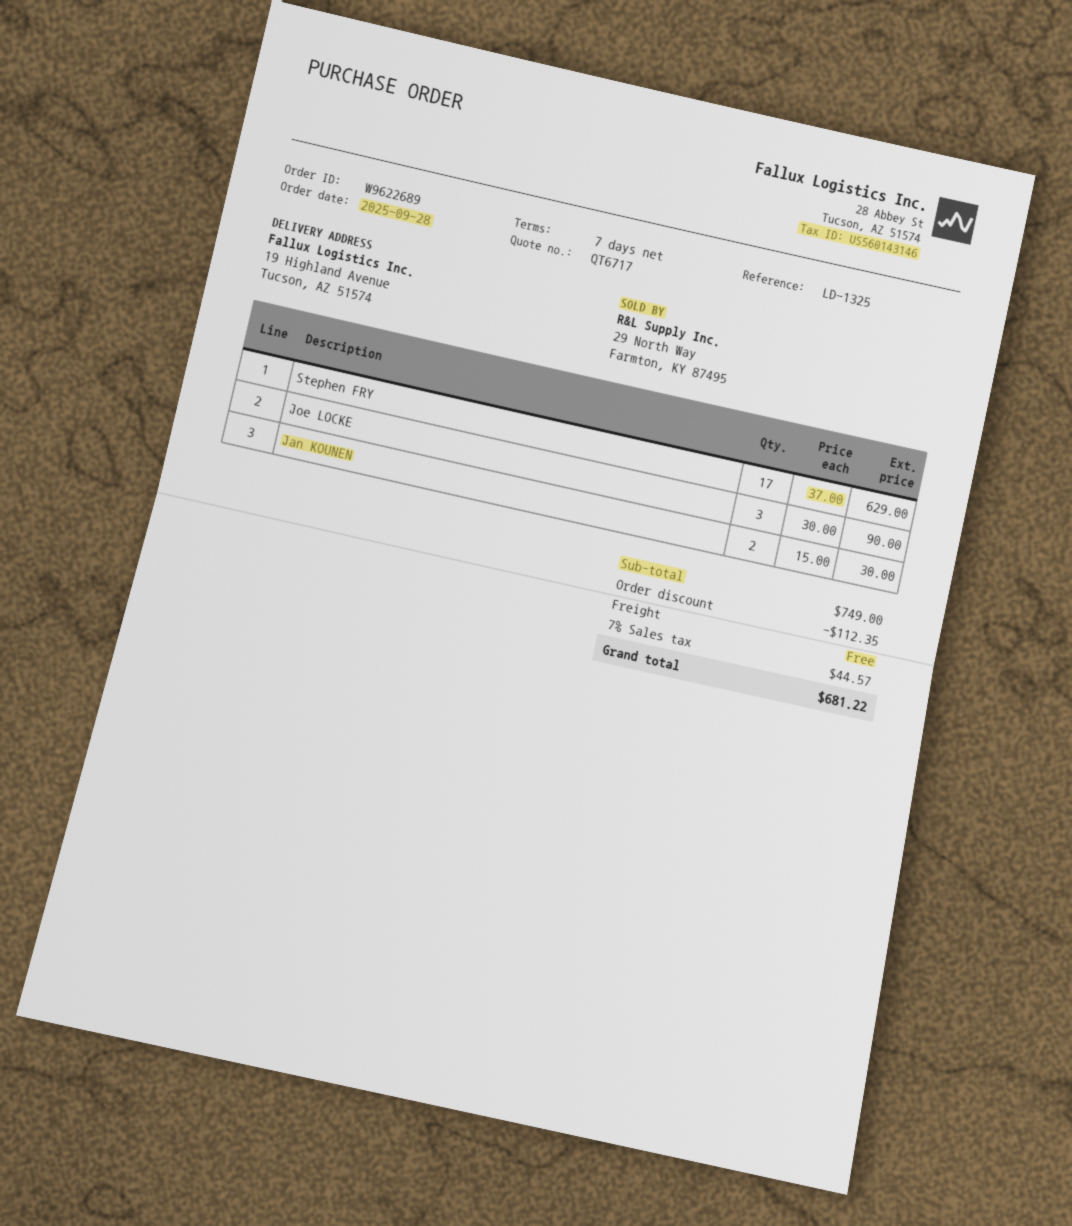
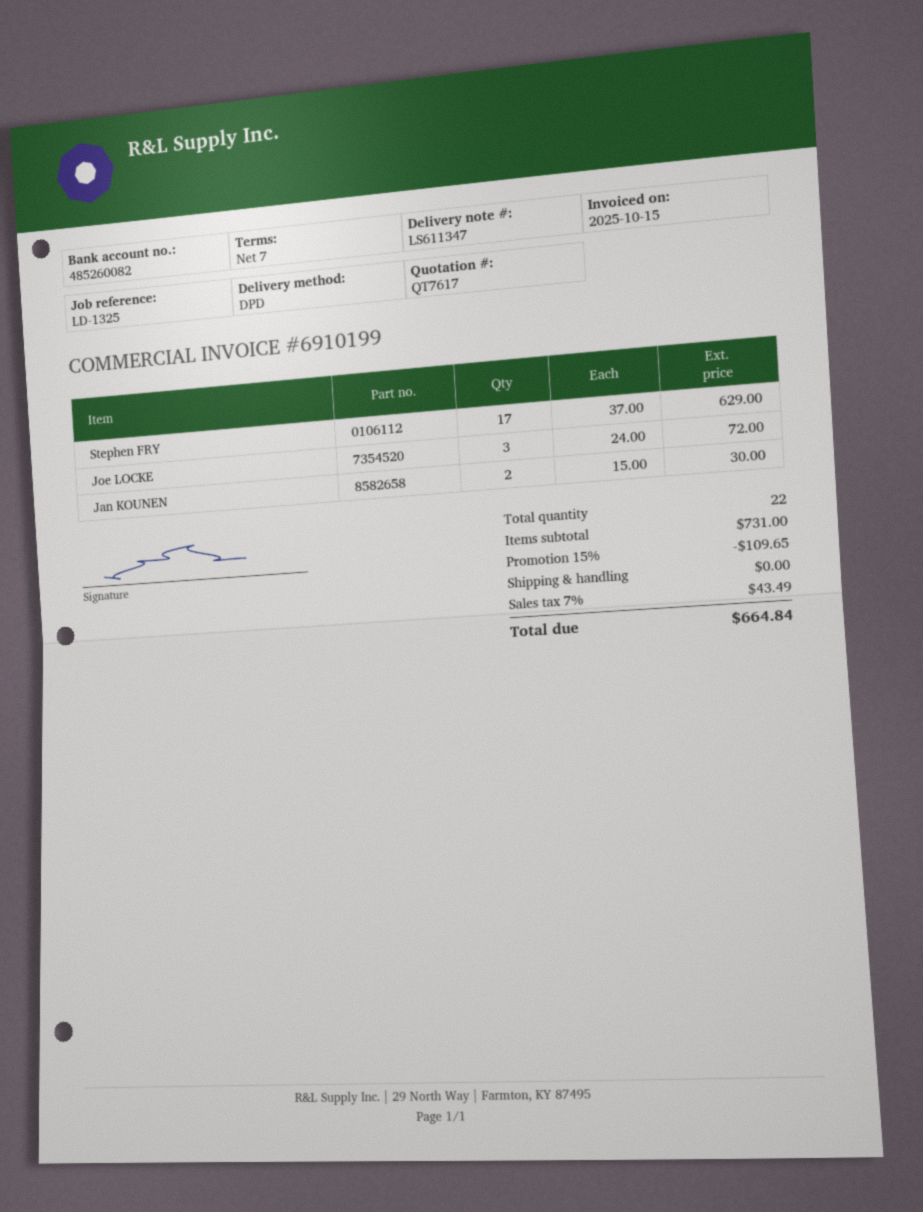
quote number: QT6717 -> QT7617
Joe LOCKE: 3 x 30.00 = 90.00 -> 3 x 24.00 = 72.00
subtotal: 749.00 -> 731.00
discount: 112.35 -> 109.65
tax: 7% = 44.57 -> 7% = 43.49
total: 681.22 -> 664.84

